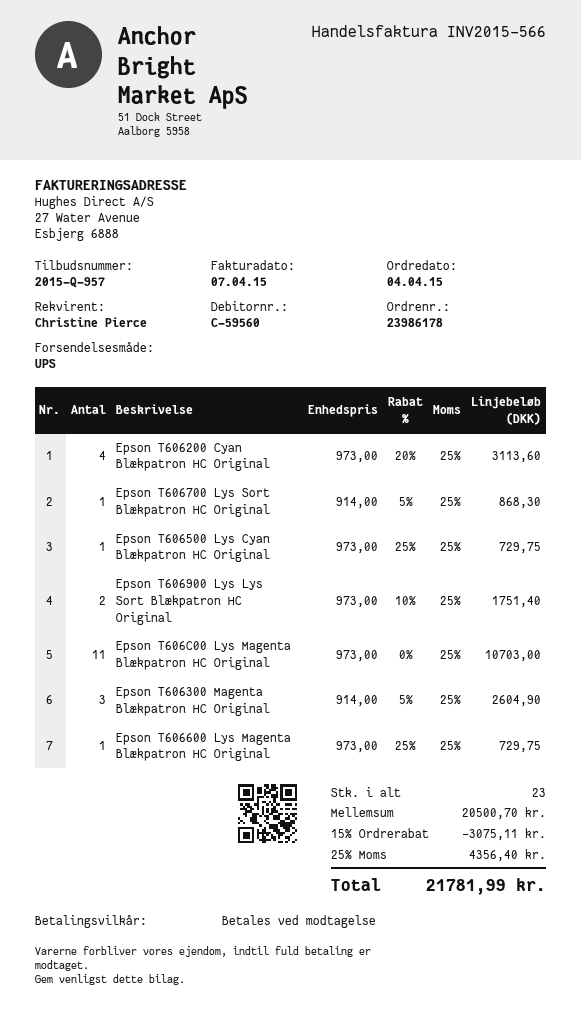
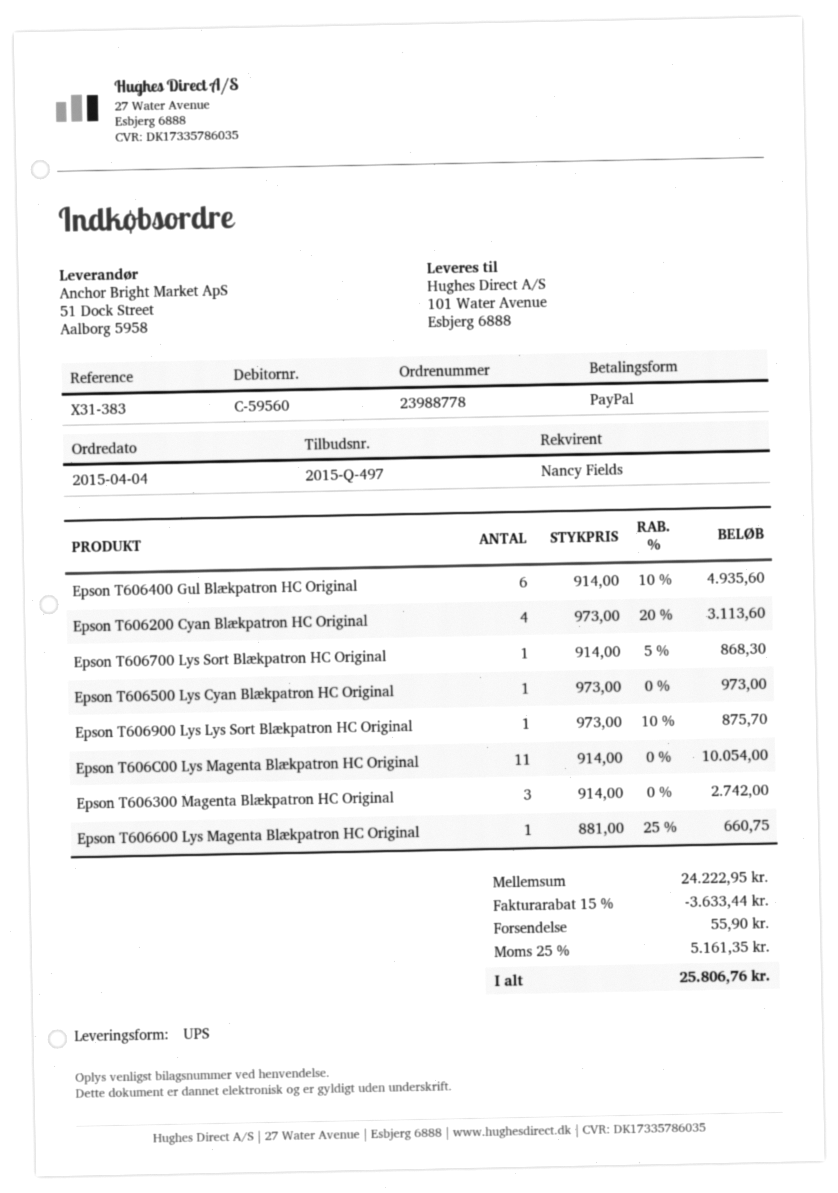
quote number: 2015-Q-957 -> 2015-Q-497
order number: 23986178 -> 23988778
ordered by: Christine Pierce -> Nancy Fields
Epson T606500 Lys Cyan Blækpatron HC Original: 1 x 973.00 - 25% = 729.75 -> 1 x 973.00 = 973.00
Epson T606900 Lys Lys Sort Blækpatron HC Original: 2 x 973.00 - 10% = 1751.40 -> 1 x 973.00 - 10% = 875.70
Epson T606C00 Lys Magenta Blækpatron HC Original: 11 x 973.00 = 10703.00 -> 11 x 914.00 = 10054.00
Epson T606300 Magenta Blækpatron HC Original: 3 x 914.00 - 5% = 2604.90 -> 3 x 914.00 = 2742.00
Epson T606600 Lys Magenta Blækpatron HC Original: 1 x 973.00 - 25% = 729.75 -> 1 x 881.00 - 25% = 660.75
Epson T606400 Gul Blækpatron HC Original: none -> 6 x 914.00 - 10% = 4935.60
subtotal: 20500.70 -> 24222.95
discount: 15% = 3075.11 -> 15% = 3633.44
shipping: none -> 55.90
tax: 25% = 4356.40 -> 25% = 5161.35
total: 21781.99 -> 25806.76

